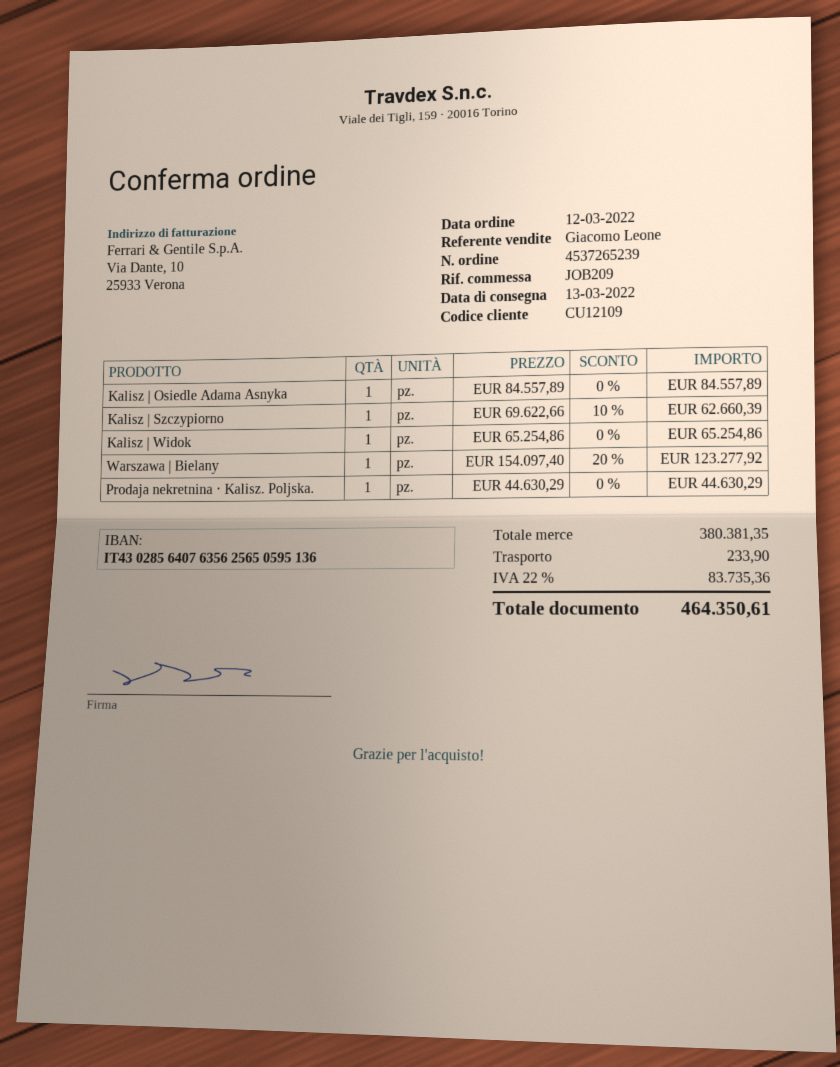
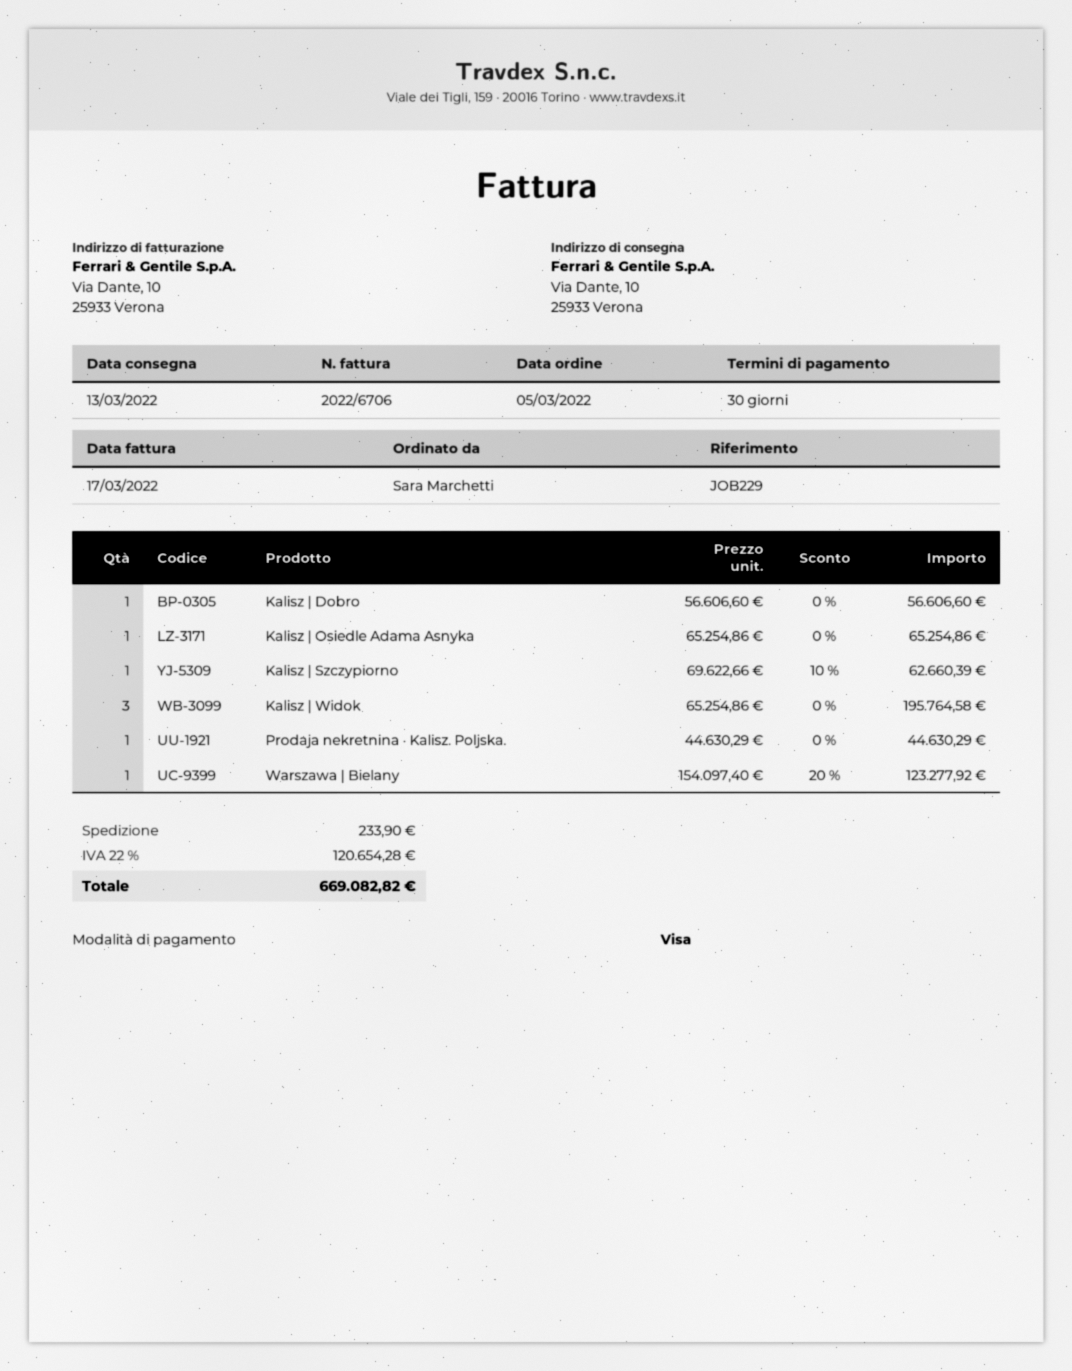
order date: 2022-03-12 -> 2022-03-05
reference: JOB209 -> JOB229
Kalisz | Osiedle Adama Asnyka: 1 x 84557.89 = 84557.89 -> 1 x 65254.86 = 65254.86
Kalisz | Widok: 1 x 65254.86 = 65254.86 -> 3 x 65254.86 = 195764.58
Kalisz | Dobro: none -> 1 x 56606.60 = 56606.60
tax: 22% = 83735.36 -> 22% = 120654.28
total: 464350.61 -> 669082.82

